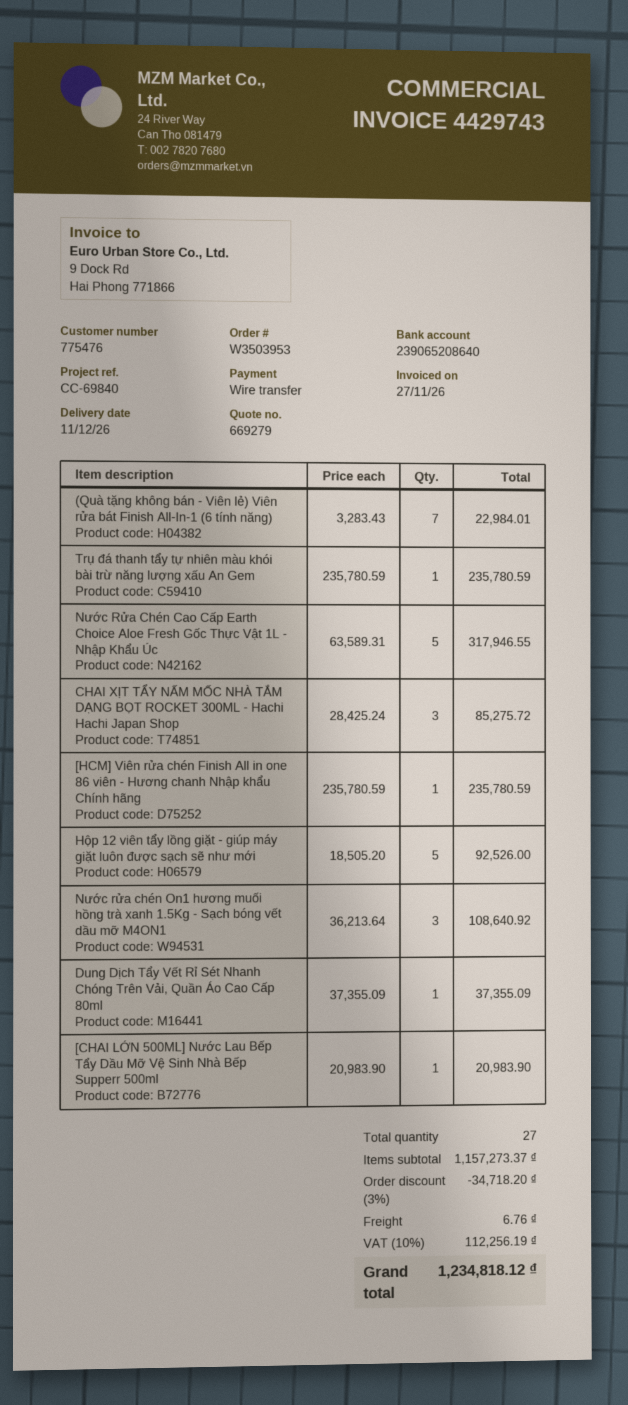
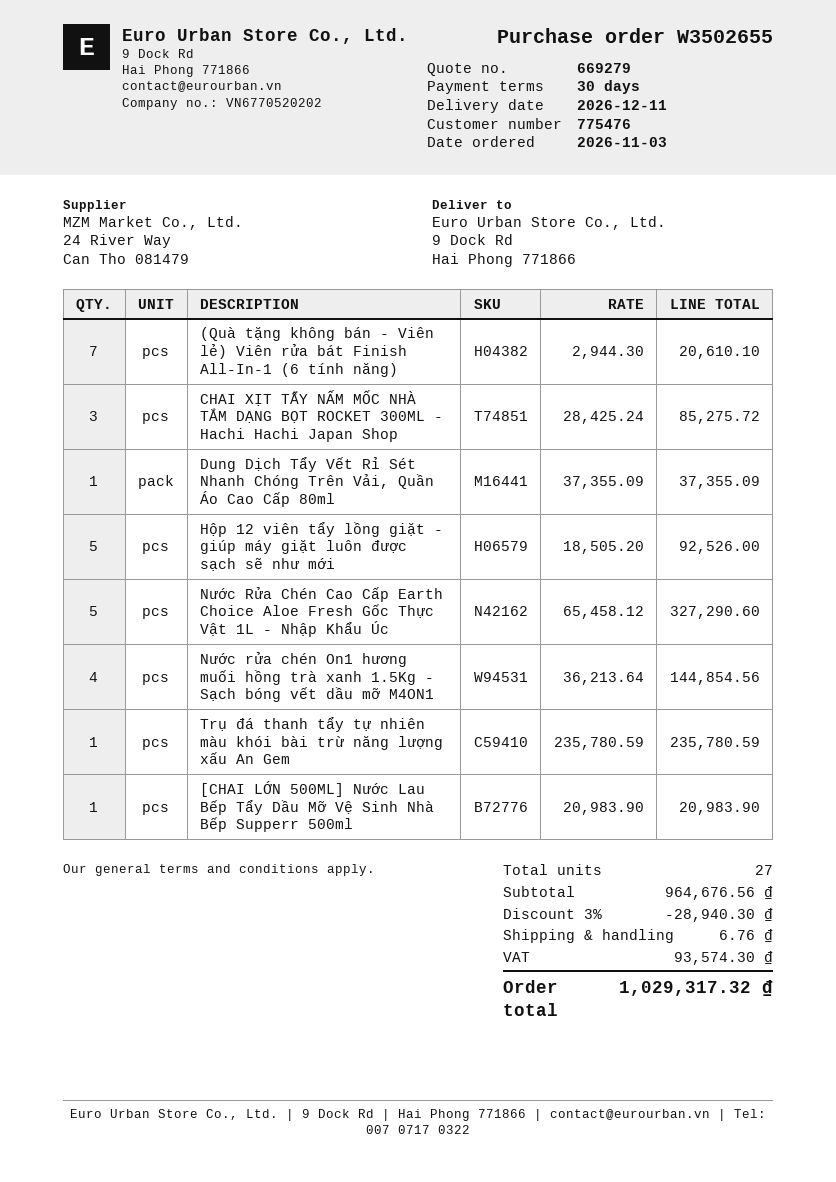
order number: W3503953 -> W3502655
(Quà tặng không bán - Viên lẻ) Viên rửa bát Finish All-In-1 (6 tính năng): 7 x 3283.43 = 22984.01 -> 7 x 2944.30 = 20610.10
Nước Rửa Chén Cao Cấp Earth Choice Aloe Fresh Gốc Thực Vật 1L - Nhập Khẩu Úc: 5 x 63589.31 = 317946.55 -> 5 x 65458.12 = 327290.60
[HCM] Viên rửa chén Finish All in one 86 viên - Hương chanh Nhập khẩu Chính hãng: 1 x 235780.59 = 235780.59 -> none
Nước rửa chén On1 hương muối hồng trà xanh 1.5Kg - Sạch bóng vết dầu mỡ M4ON1: 3 x 36213.64 = 108640.92 -> 4 x 36213.64 = 144854.56
subtotal: 1157273.37 -> 964676.56
discount: 3% = 34718.20 -> 3% = 28940.30
tax: 112256.19 -> 93574.30
total: 1234818.12 -> 1029317.32

